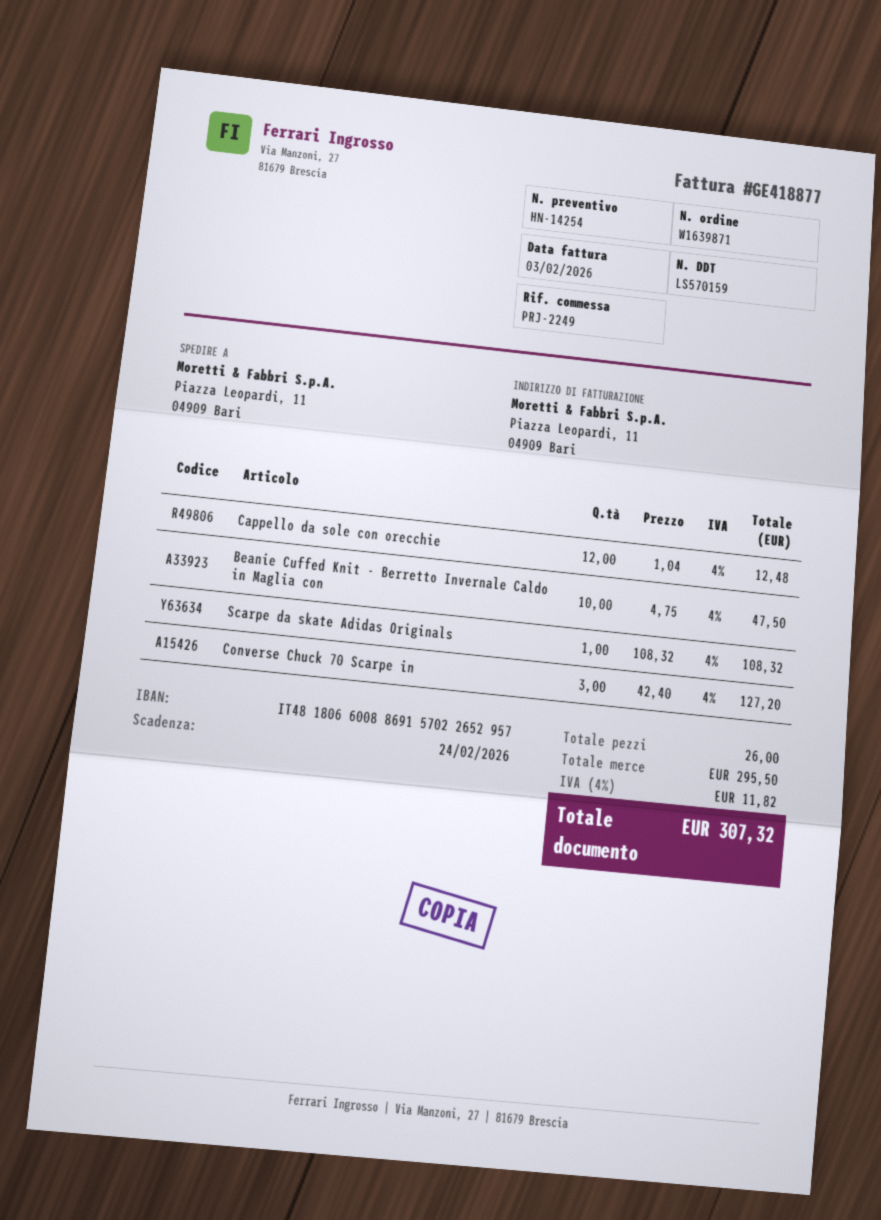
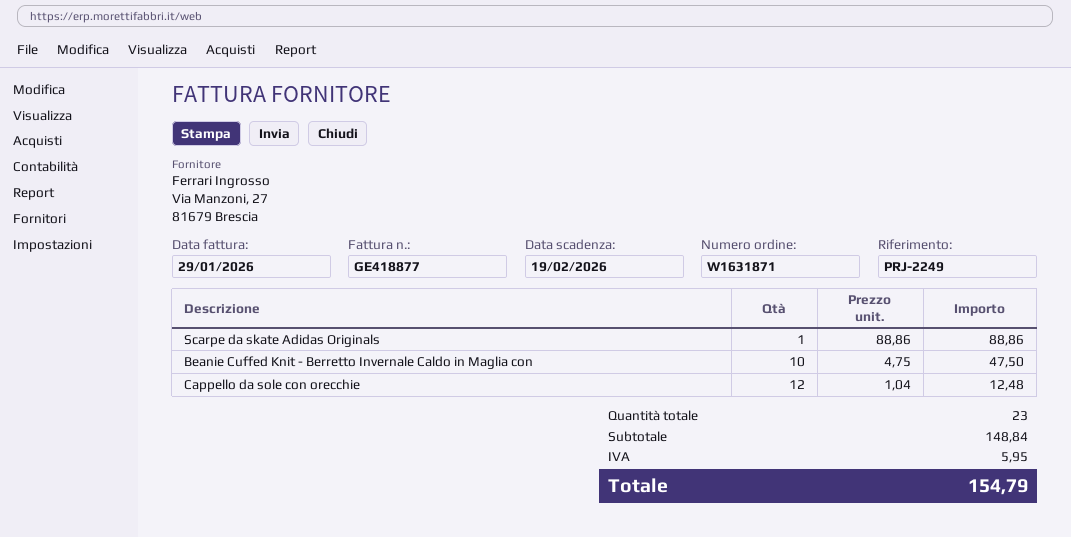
order number: W1639871 -> W1631871
invoice date: 2026-02-03 -> 2026-01-29
due date: 2026-02-24 -> 2026-02-19
Scarpe da skate Adidas Originals: 1 x 108.32 = 108.32 -> 1 x 88.86 = 88.86
Converse Chuck 70 Scarpe in: 3 x 42.40 = 127.20 -> none
total quantity: 26 -> 23
subtotal: 295.50 -> 148.84
tax: 11.82 -> 5.95
total: 307.32 -> 154.79

